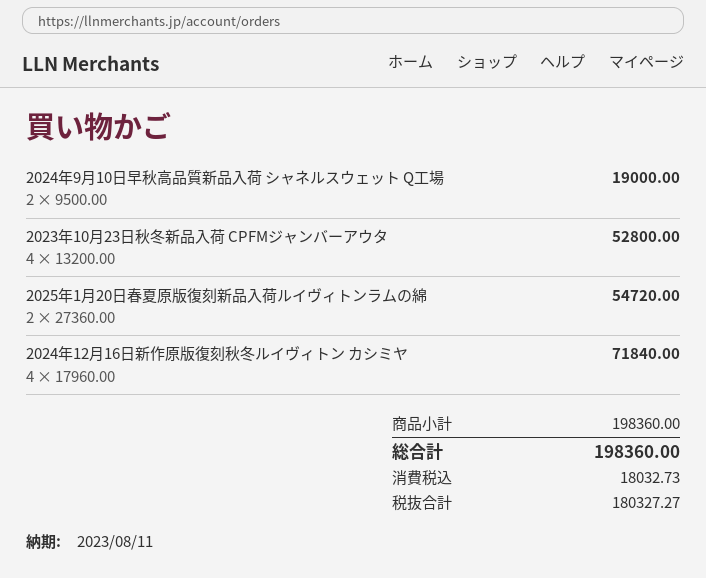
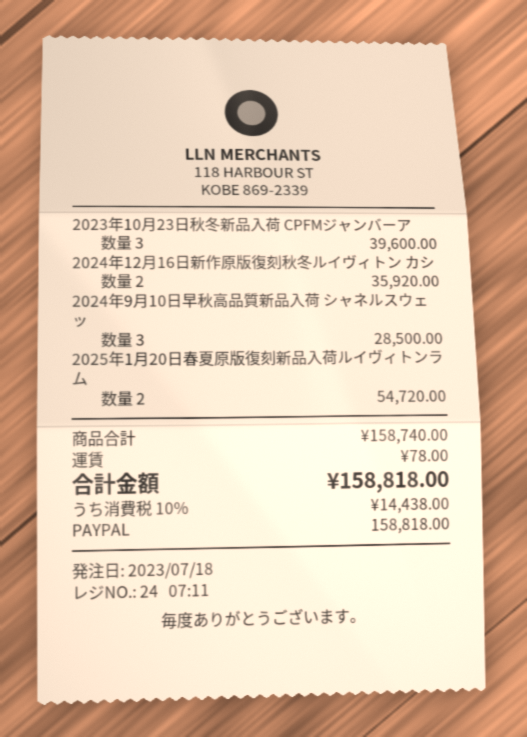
2024年9月10日早秋高品質新品入荷 シャネルスウェット Q工場: 2 for 19000.00 -> 3 for 28500.00
2023年10月23日秋冬新品入荷 CPFMジャンバーアウタ: 4 for 52800.00 -> 3 for 39600.00
2024年12月16日新作原版復刻秋冬ルイヴィトン カシミヤ: 4 for 71840.00 -> 2 for 35920.00
subtotal: 198360.00 -> 158740.00
shipping: none -> 78.00
tax: 18032.73 -> 14438.00
total: 198360.00 -> 158818.00

